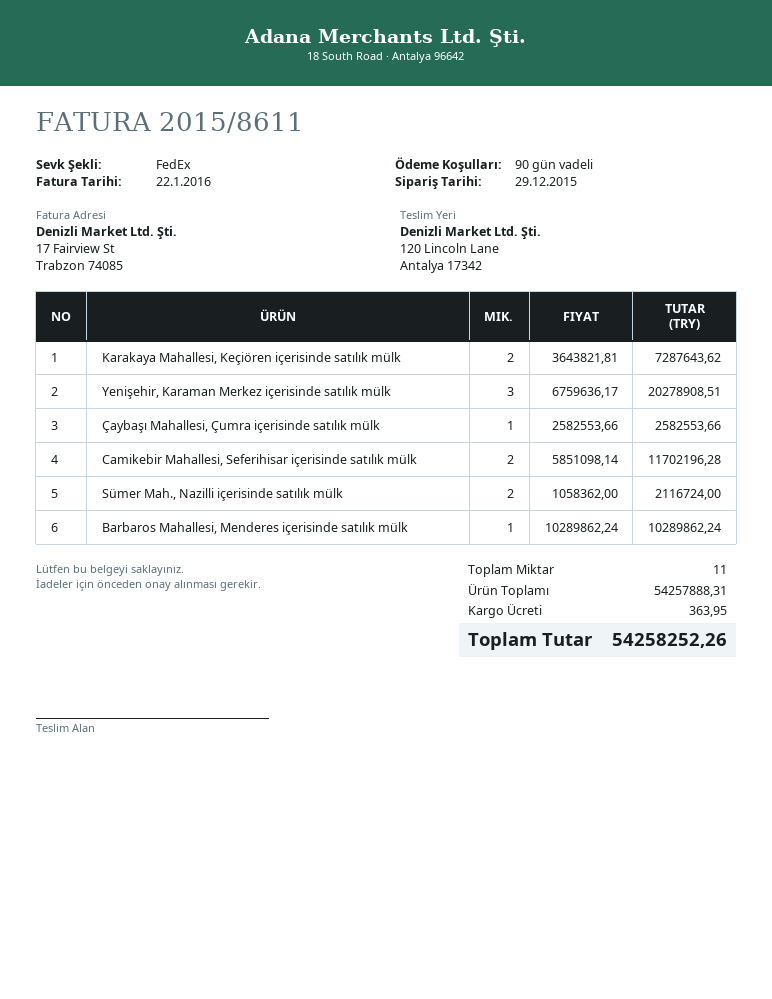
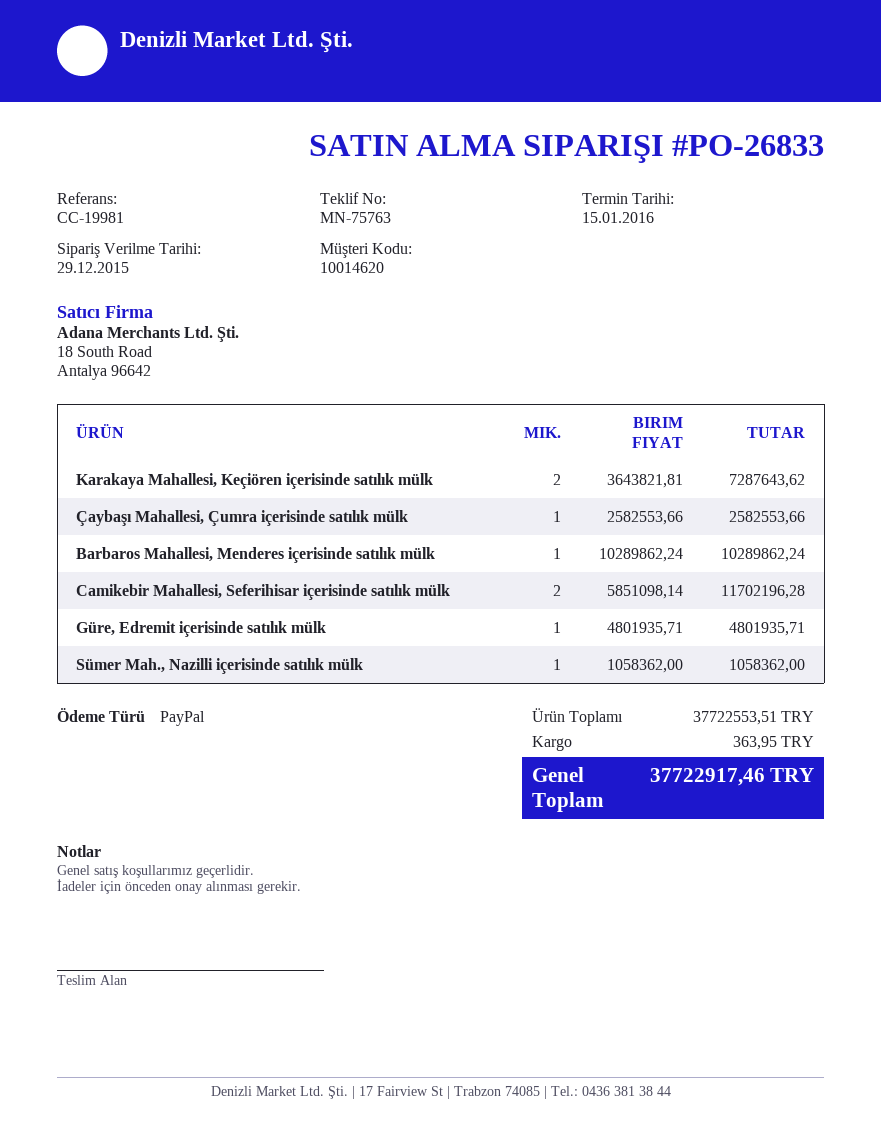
Yenişehir, Karaman Merkez içerisinde satılık mülk: 3 x 6759636.17 = 20278908.51 -> none
Sümer Mah., Nazilli içerisinde satılık mülk: 2 x 1058362.00 = 2116724.00 -> 1 x 1058362.00 = 1058362.00
Güre, Edremit içerisinde satılık mülk: none -> 1 x 4801935.71 = 4801935.71
subtotal: 54257888.31 -> 37722553.51
total: 54258252.26 -> 37722917.46

